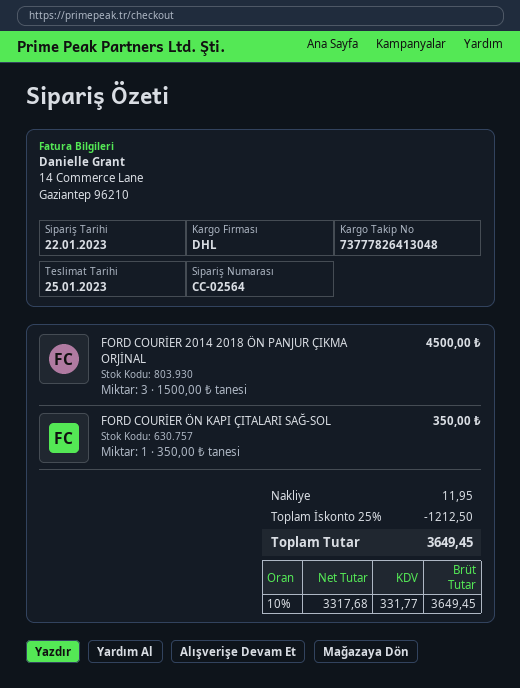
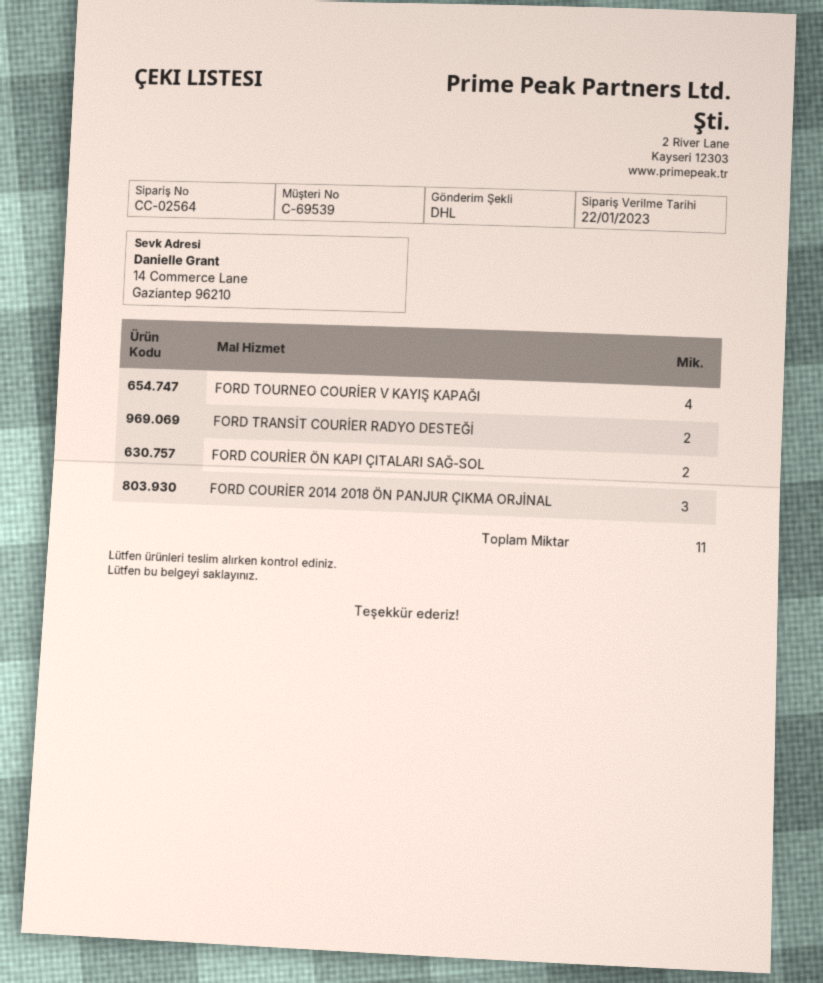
FORD COURİER ÖN KAPI ÇITALARI SAĞ-SOL: 1 -> 2
FORD TOURNEO COURİER V KAYIŞ KAPAĞI: none -> 4
FORD TRANSİT COURİER RADYO DESTEĞİ: none -> 2

